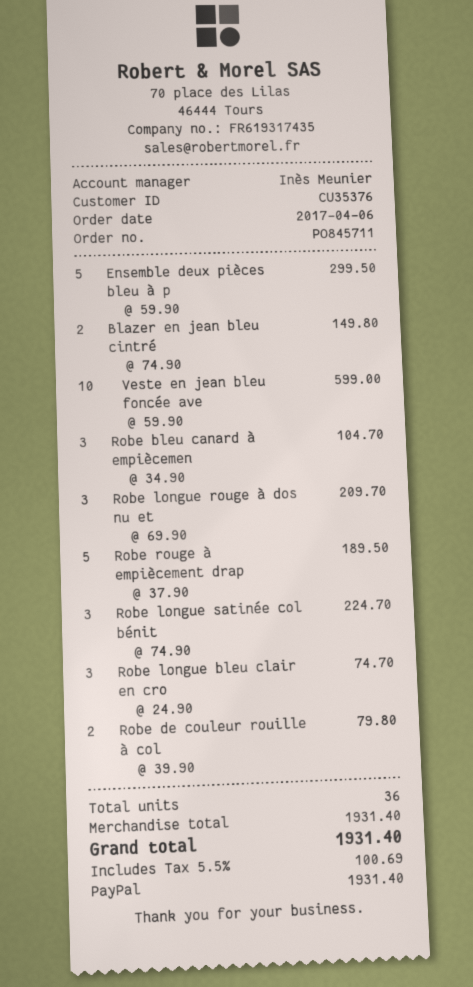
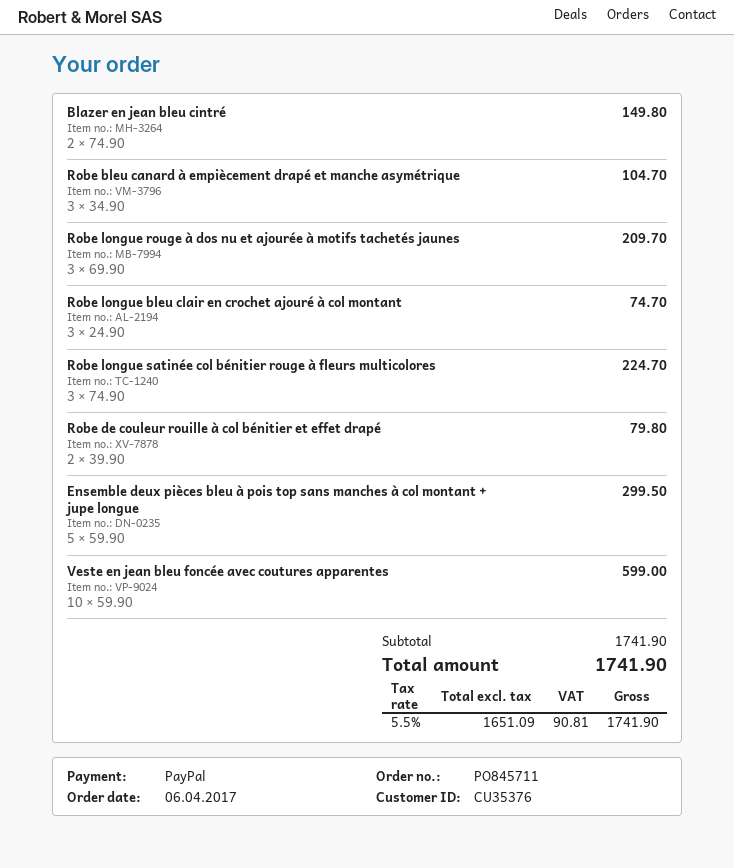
Robe rouge à empiècement drap: 5 x 37.90 = 189.50 -> none
subtotal: 1931.40 -> 1741.90
tax: 5.5% = 100.69 -> 5.5% = 90.81
total: 1931.40 -> 1741.90

